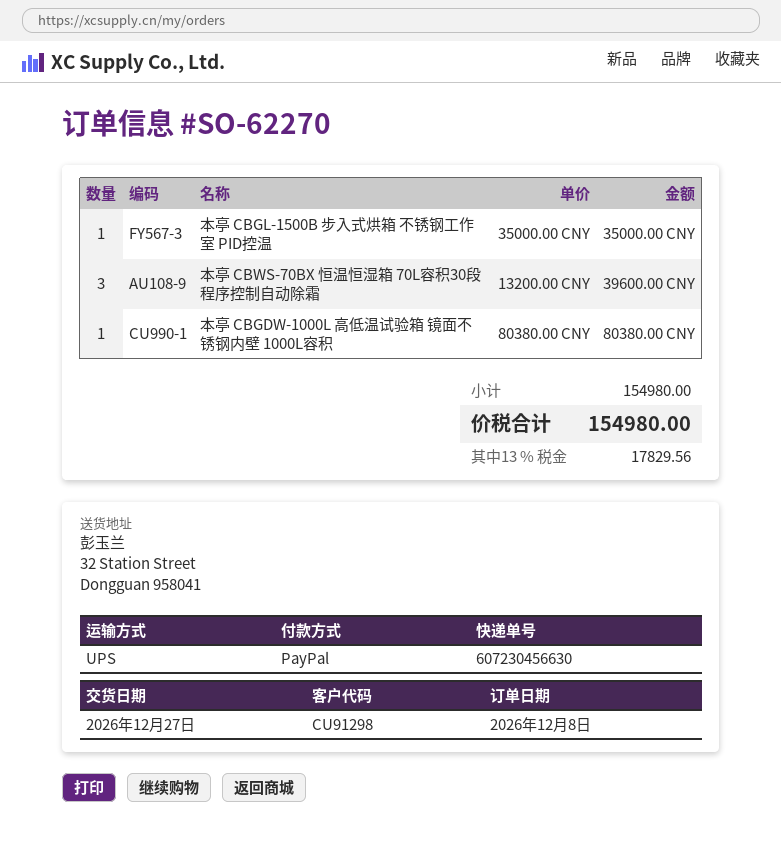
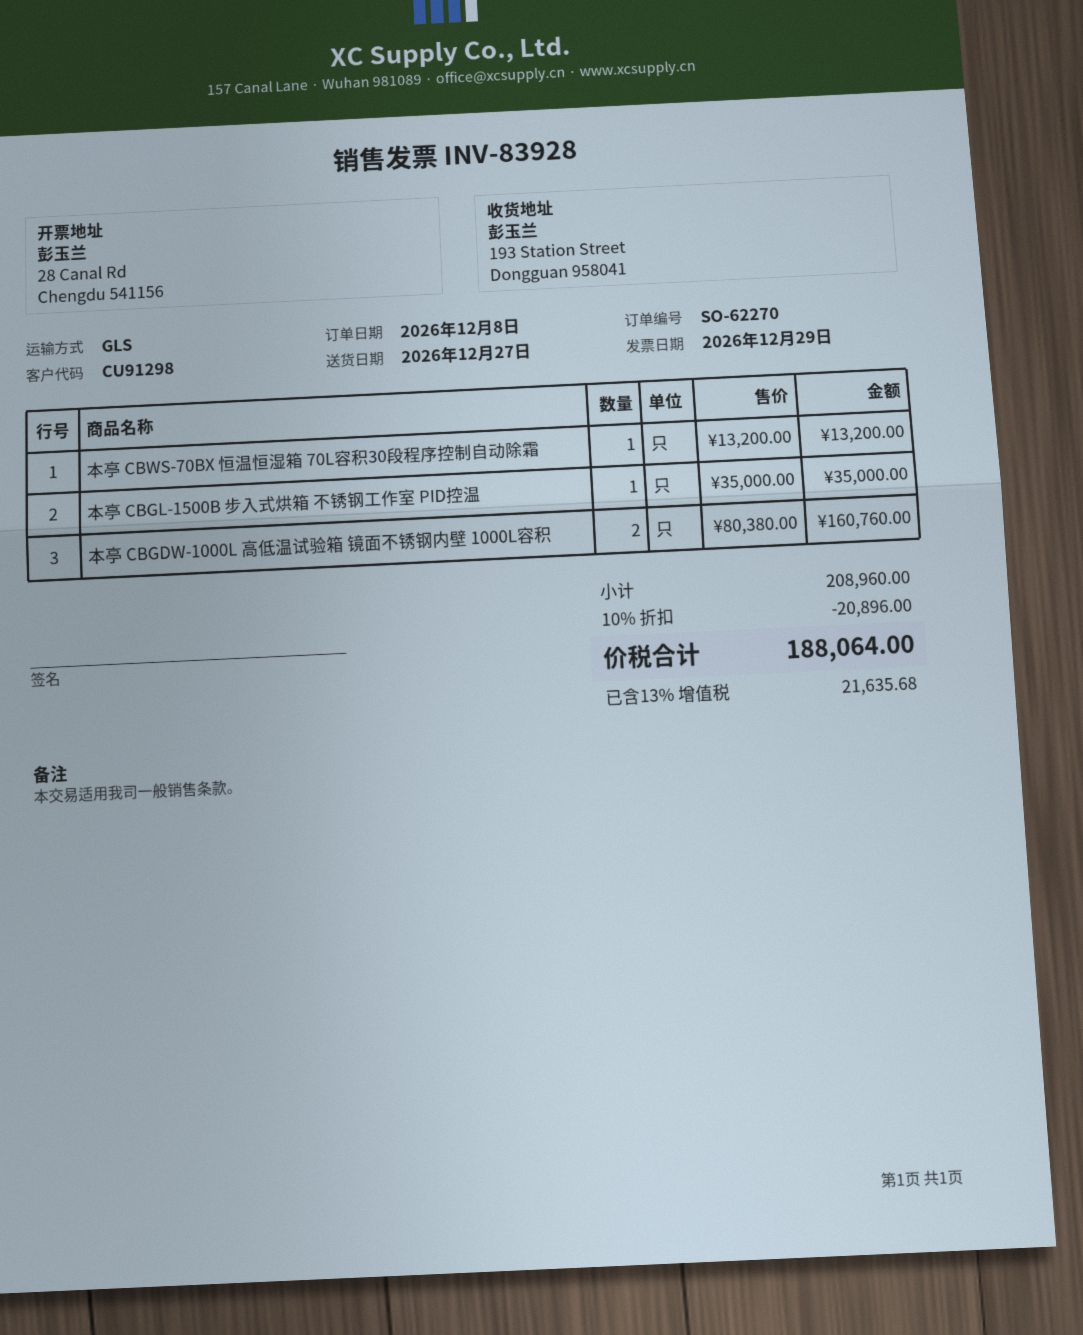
shipping method: UPS -> GLS
ship to: 32 Station Street, Dongguan 958041 -> 193 Station Street, Dongguan 958041
本亭 CBWS-70BX 恒温恒湿箱 70L容积30段程序控制自动除霜: 3 x 13200.00 = 39600.00 -> 1 x 13200.00 = 13200.00
本亭 CBGDW-1000L 高低温试验箱 镜面不锈钢内壁 1000L容积: 1 x 80380.00 = 80380.00 -> 2 x 80380.00 = 160760.00
subtotal: 154980.00 -> 208960.00
discount: none -> 10% = 20896.00
tax: 13% = 17829.56 -> 13% = 21635.68
total: 154980.00 -> 188064.00

